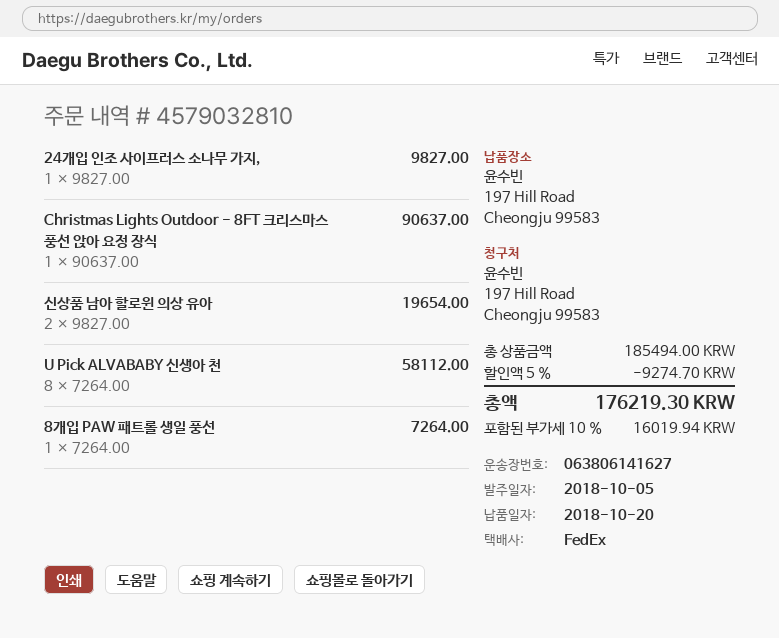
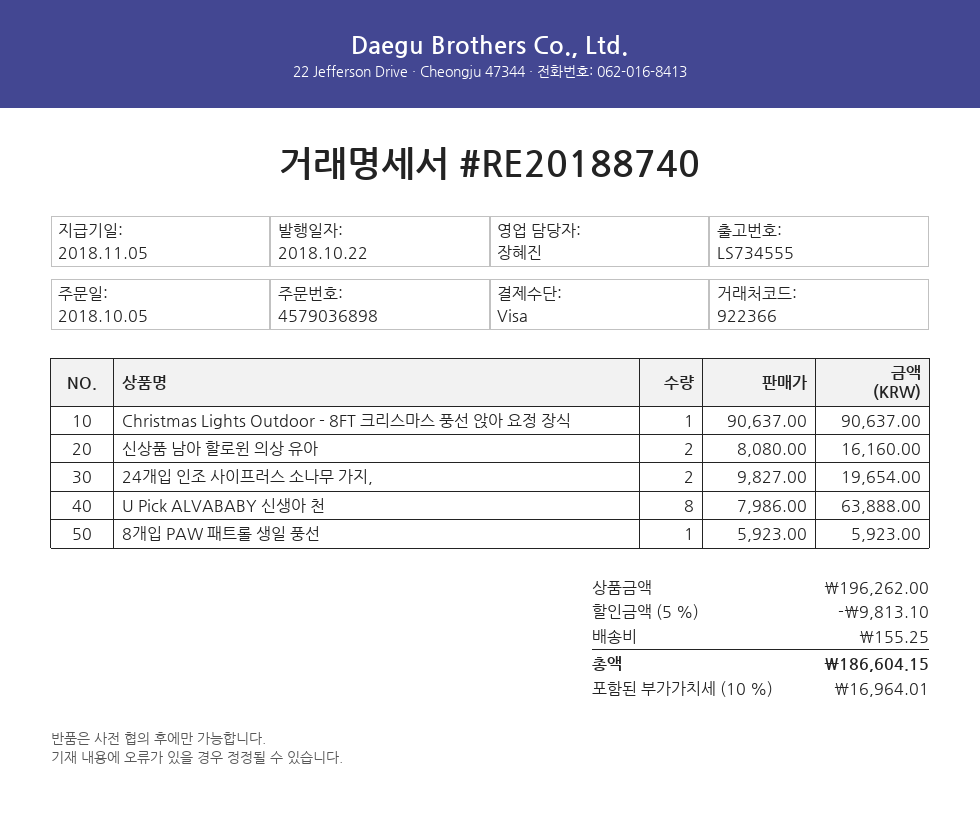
order number: 4579032810 -> 4579036898
24개입 인조 사이프러스 소나무 가지,: 1 x 9827.00 = 9827.00 -> 2 x 9827.00 = 19654.00
신상품 남아 할로윈 의상 유아: 2 x 9827.00 = 19654.00 -> 2 x 8080.00 = 16160.00
U Pick ALVABABY 신생아 천: 8 x 7264.00 = 58112.00 -> 8 x 7986.00 = 63888.00
8개입 PAW 패트롤 생일 풍선: 1 x 7264.00 = 7264.00 -> 1 x 5923.00 = 5923.00
subtotal: 185494.00 -> 196262.00
discount: 5% = 9274.70 -> 5% = 9813.10
shipping: none -> 155.25
tax: 10% = 16019.94 -> 10% = 16964.01
total: 176219.30 -> 186604.15

